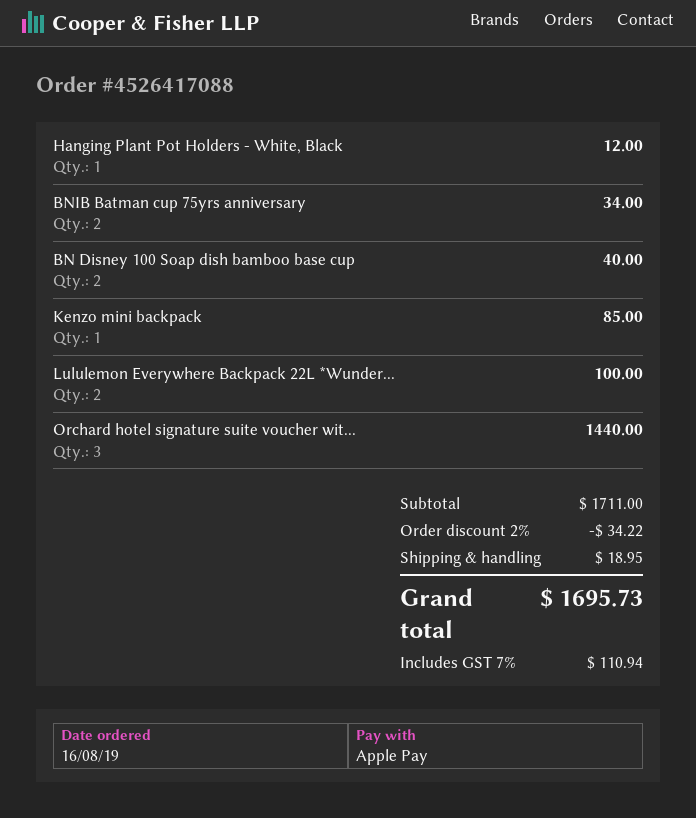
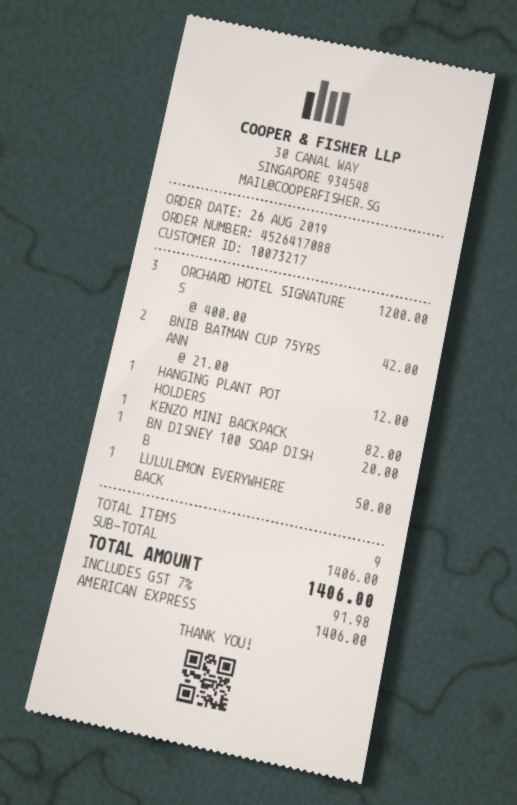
order date: 2019-08-16 -> 2019-08-26
payment method: Apple Pay -> American Express
BNIB Batman cup 75yrs anniversary: 2 for 34.00 -> 2 for 42.00
BN Disney 100 Soap dish bamboo base cup: 2 for 40.00 -> 1 for 20.00
Kenzo mini backpack: 1 for 85.00 -> 1 for 82.00
Lululemon Everywhere Backpack 22L *Wunder...: 2 for 100.00 -> 1 for 50.00
Orchard hotel signature suite voucher wit...: 3 for 1440.00 -> 3 for 1200.00
subtotal: 1711.00 -> 1406.00
discount: 2% = 34.22 -> none
shipping: 18.95 -> none
tax: 7% = 110.94 -> 7% = 91.98
total: 1695.73 -> 1406.00

